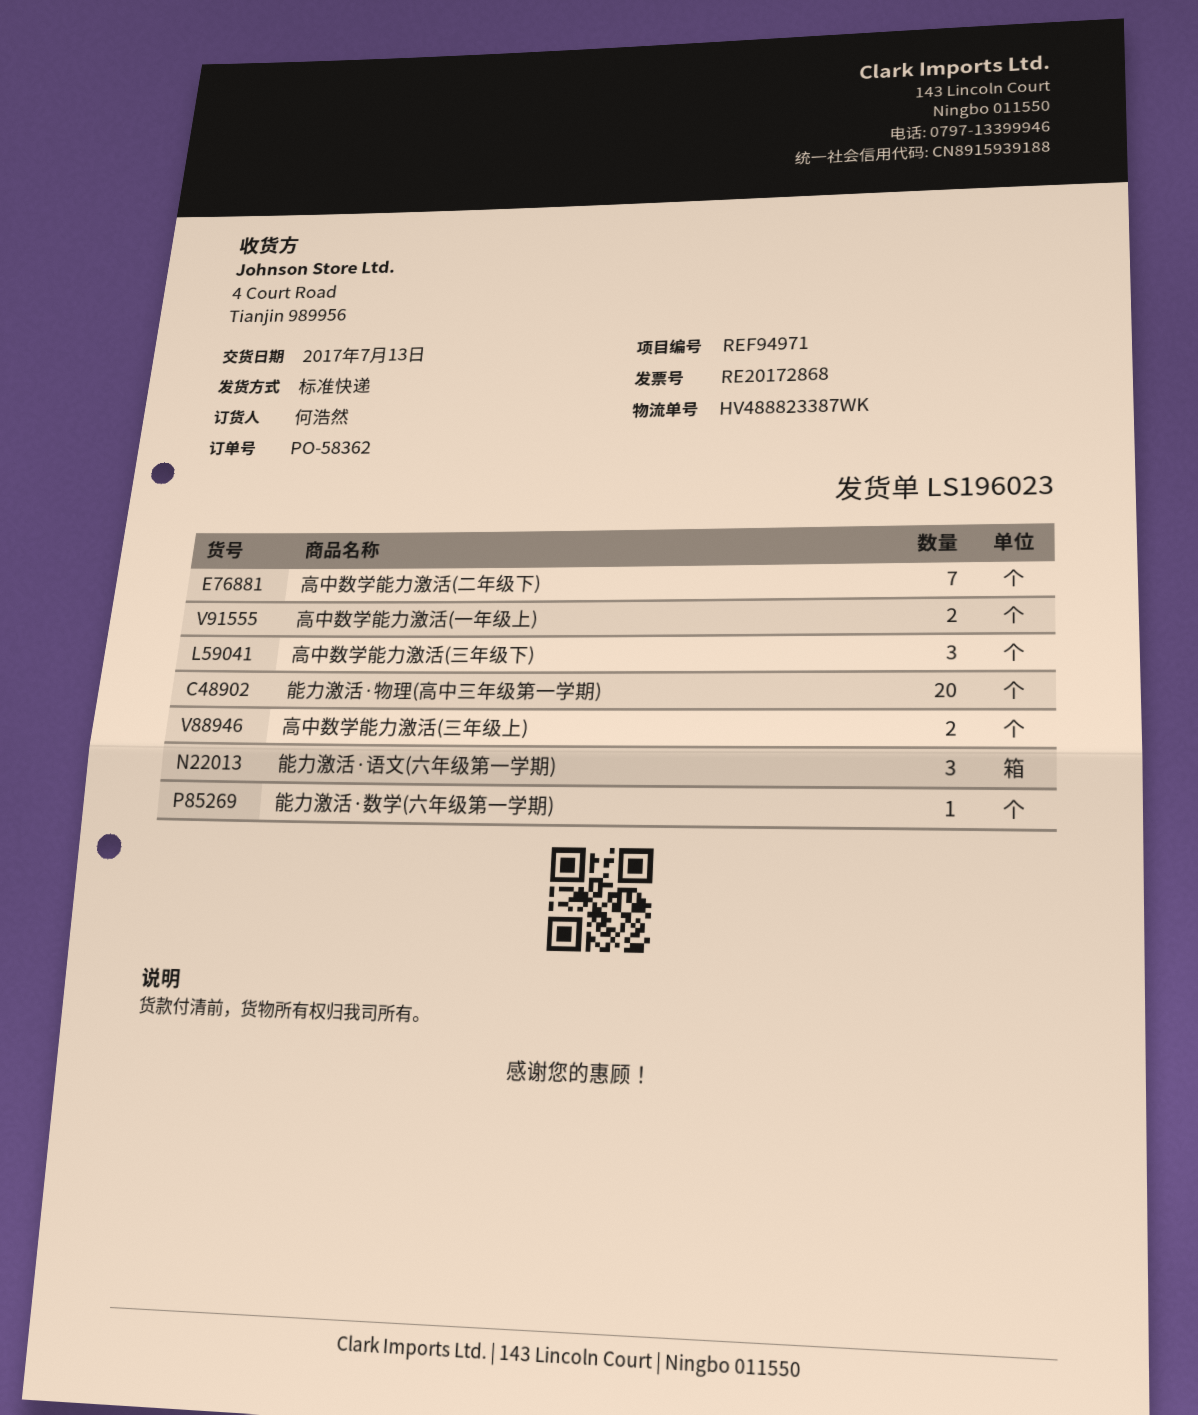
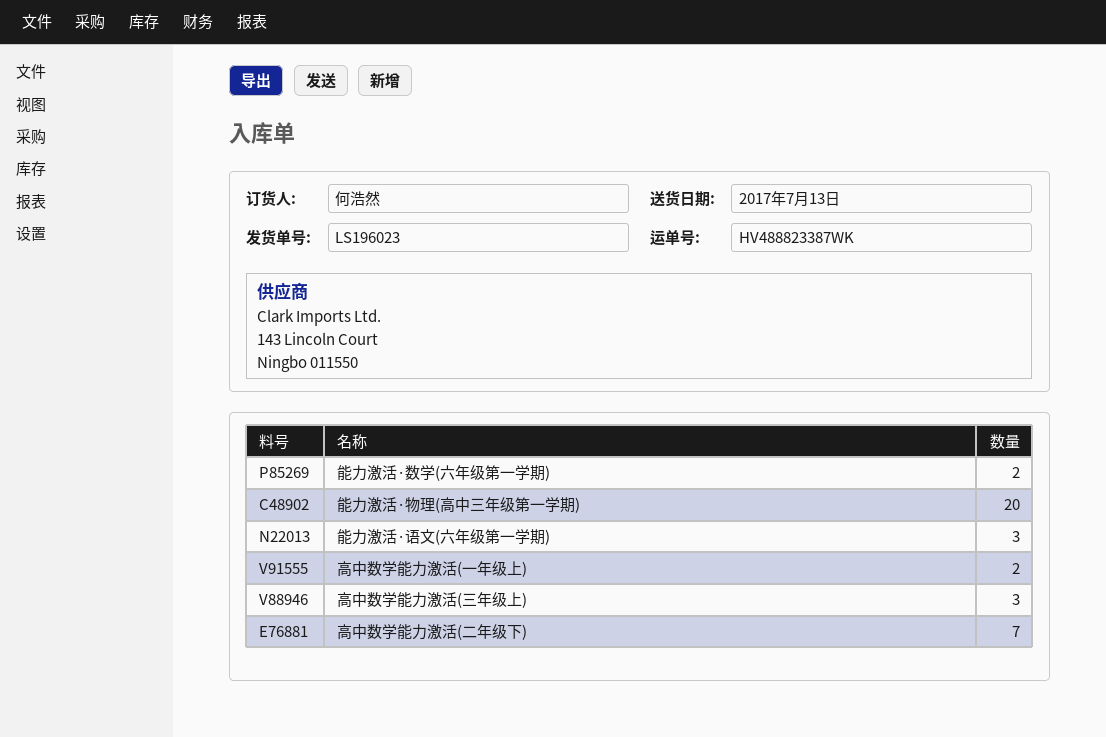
高中数学能力激活(三年级下): 3 -> none
高中数学能力激活(三年级上): 2 -> 3
能力激活·数学(六年级第一学期): 1 -> 2

